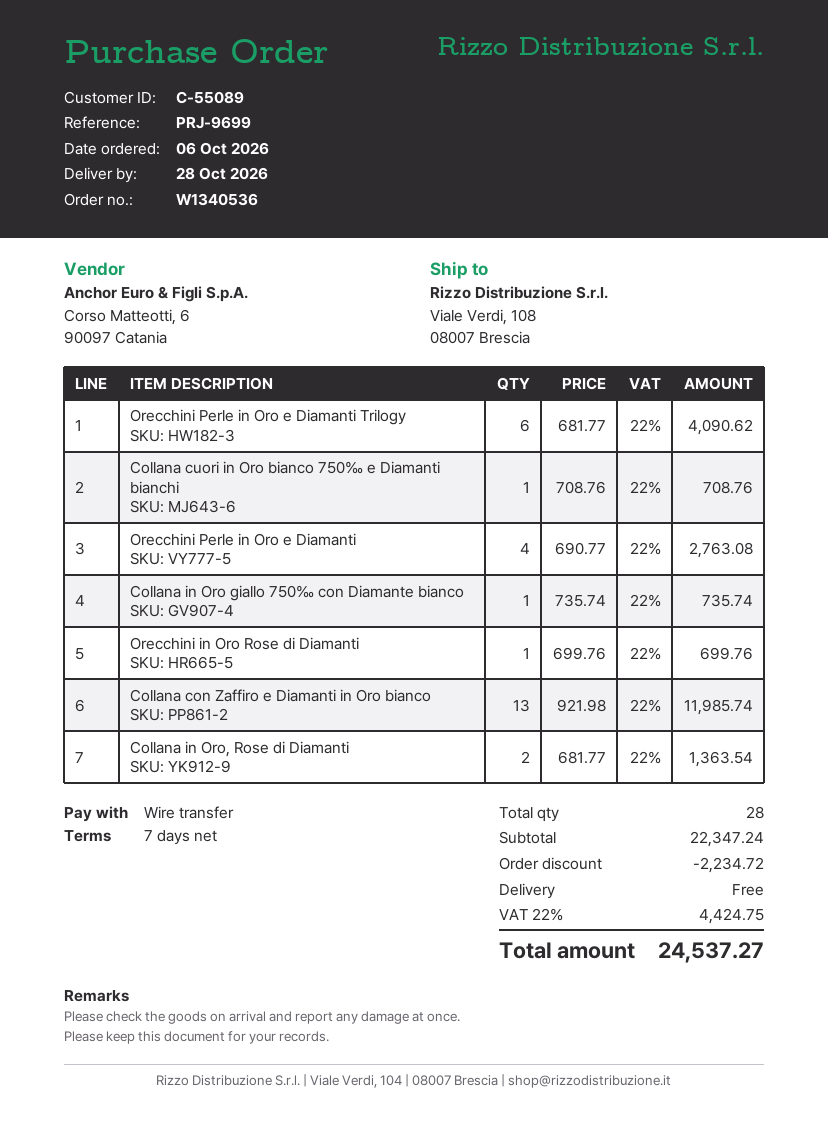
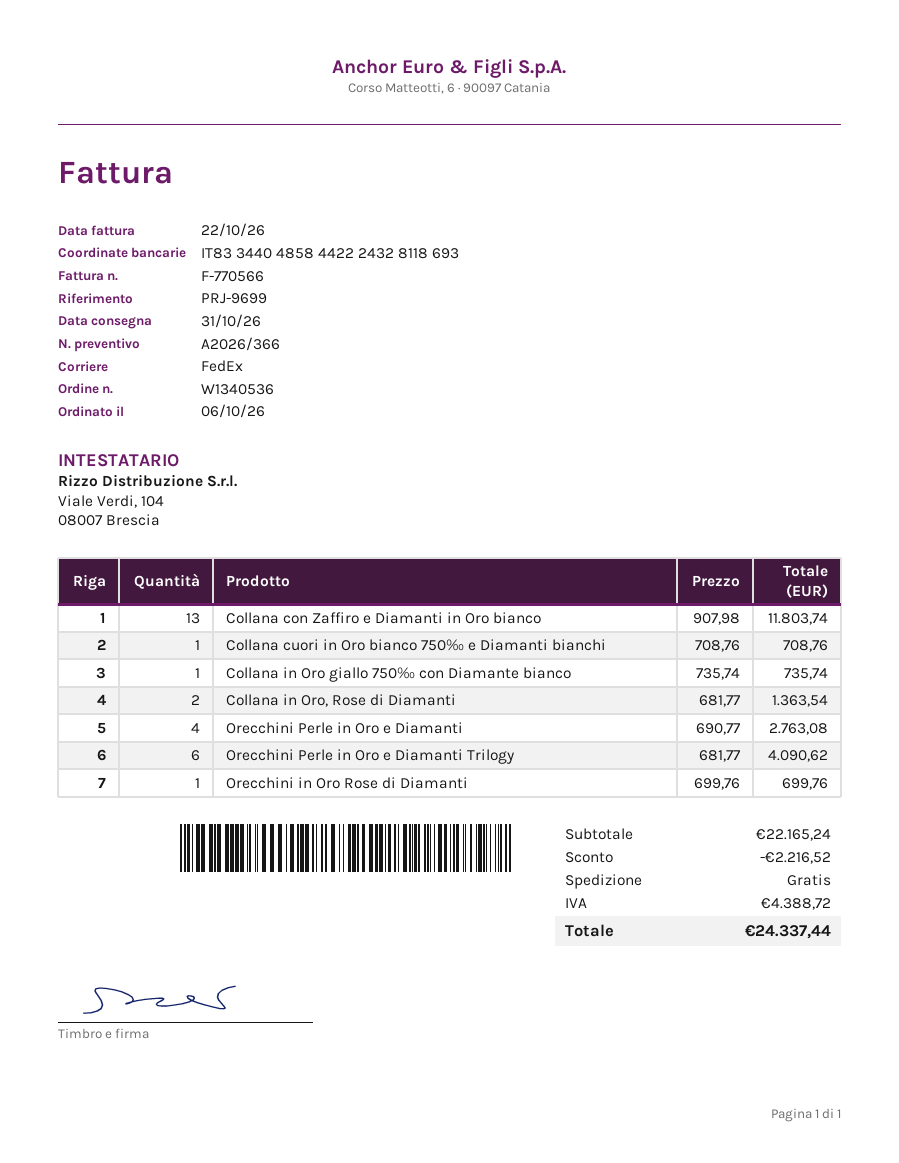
delivery date: 2026-10-28 -> 2026-10-31
Collana con Zaffiro e Diamanti in Oro bianco: 13 x 921.98 = 11985.74 -> 13 x 907.98 = 11803.74
subtotal: 22347.24 -> 22165.24
discount: 2234.72 -> 2216.52
tax: 4424.75 -> 4388.72
total: 24537.27 -> 24337.44

